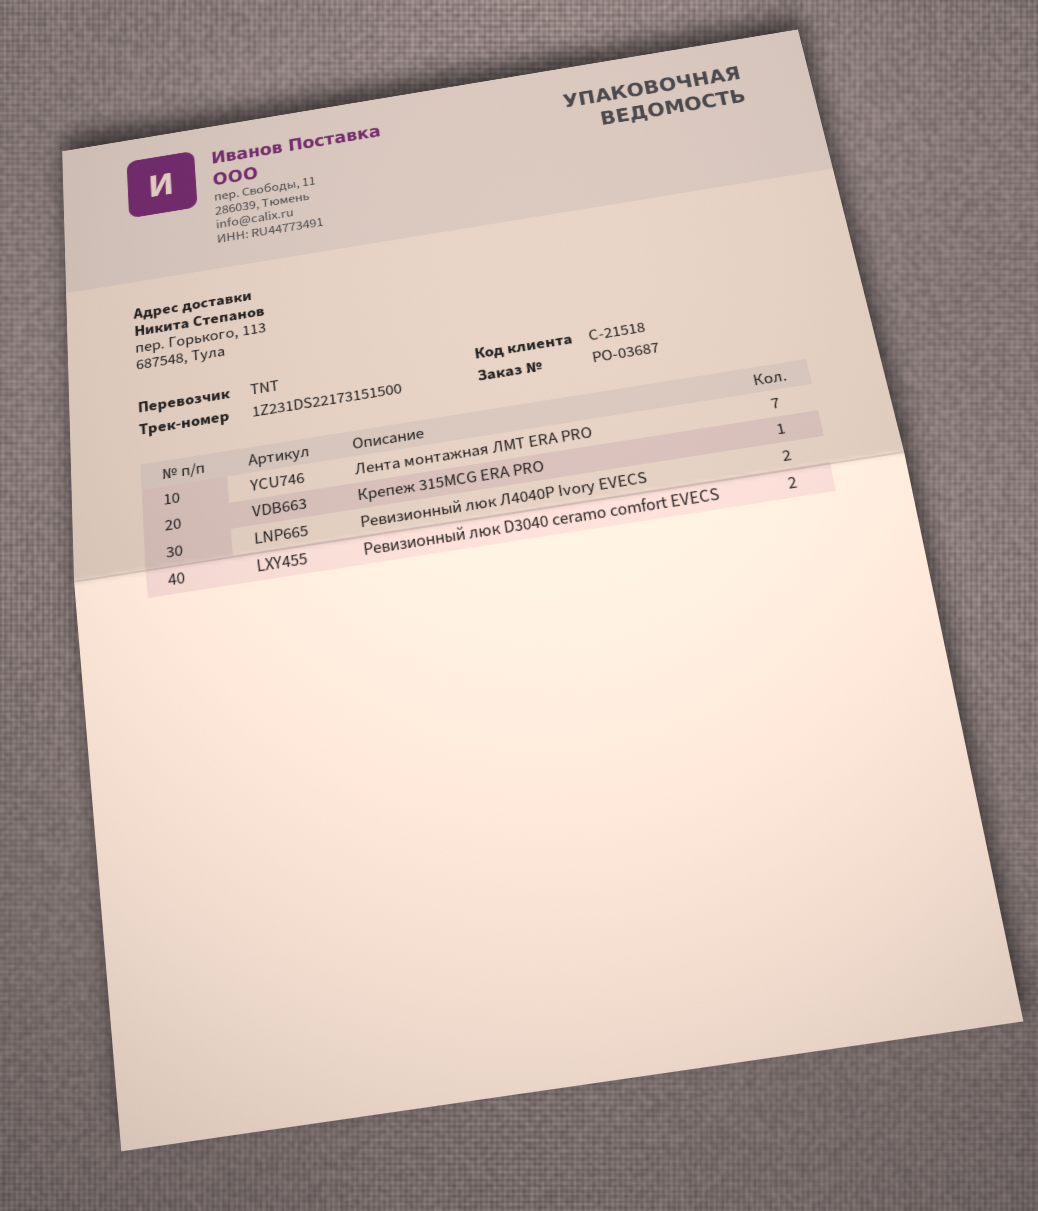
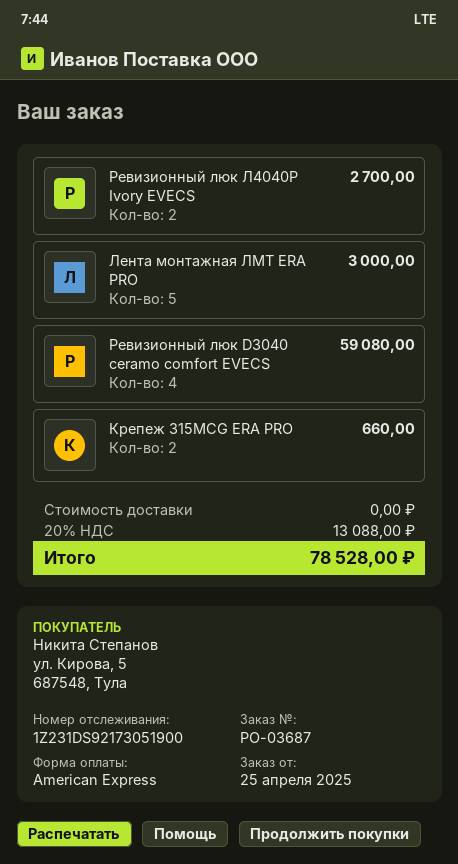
tracking number: 1Z231DS22173151500 -> 1Z231DS92173051900
Лента монтажная ЛМТ ERA PRO: 7 -> 5
Крепеж 315MCG ERA PRO: 1 -> 2
Ревизионный люк D3040 ceramo comfort EVECS: 2 -> 4

